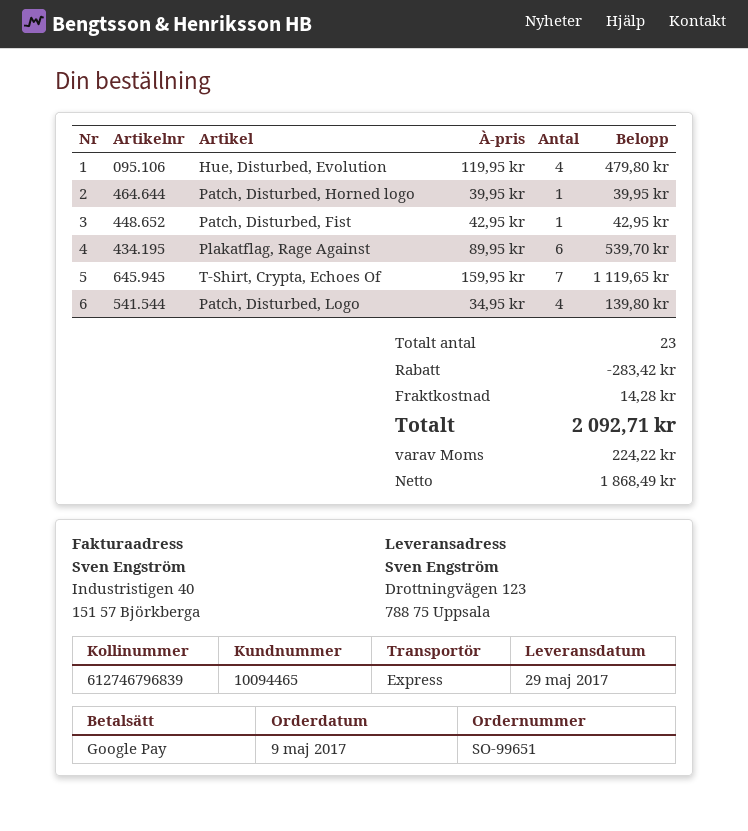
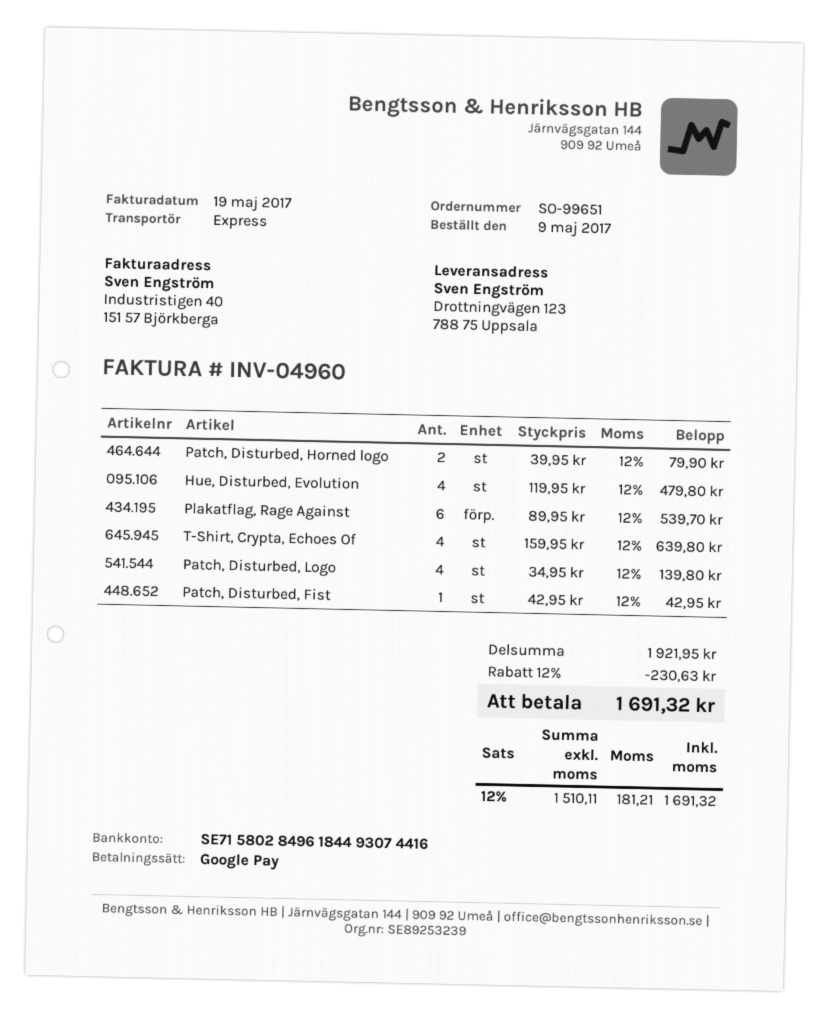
Patch, Disturbed, Horned logo: 1 x 39.95 = 39.95 -> 2 x 39.95 = 79.90
T-Shirt, Crypta, Echoes Of: 7 x 159.95 = 1119.65 -> 4 x 159.95 = 639.80
discount: 283.42 -> 230.63
shipping: 14.28 -> none
net: 1868.49 -> 1510.11
tax: 224.22 -> 181.21
total: 2092.71 -> 1691.32

